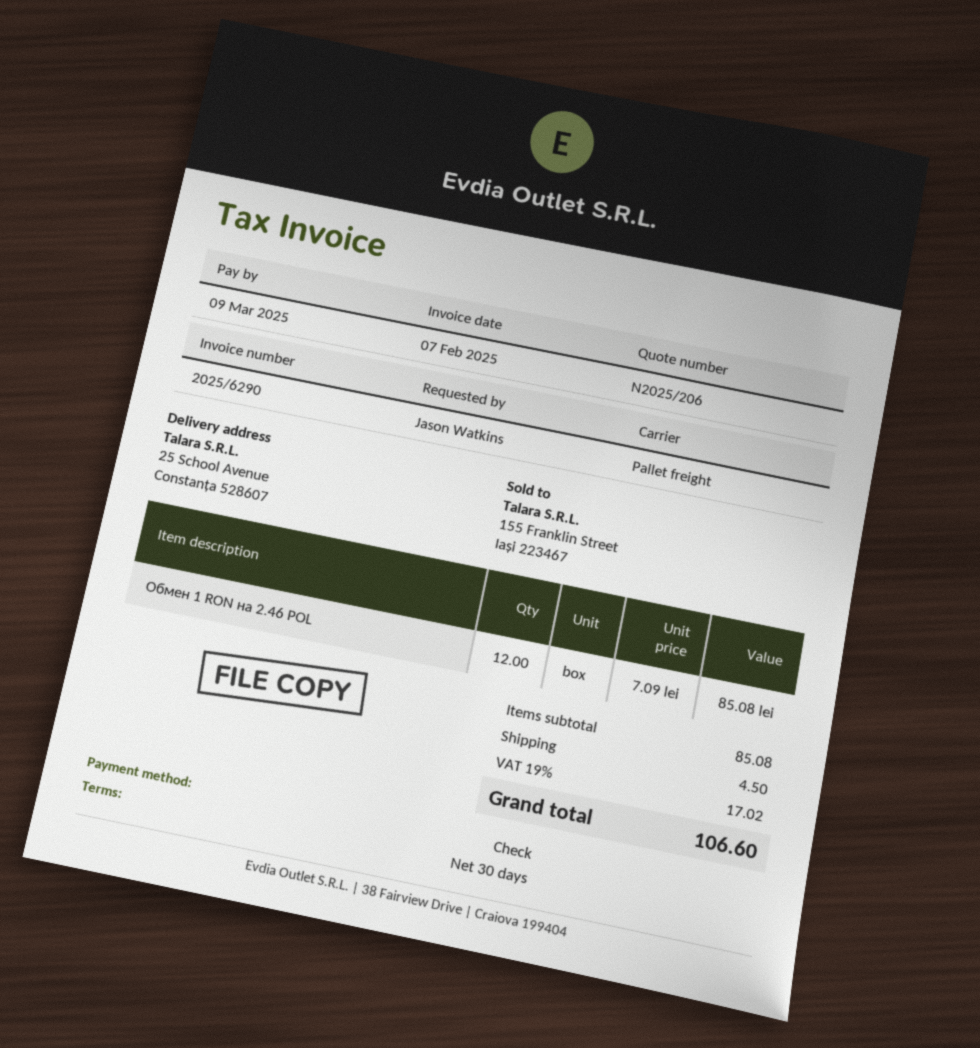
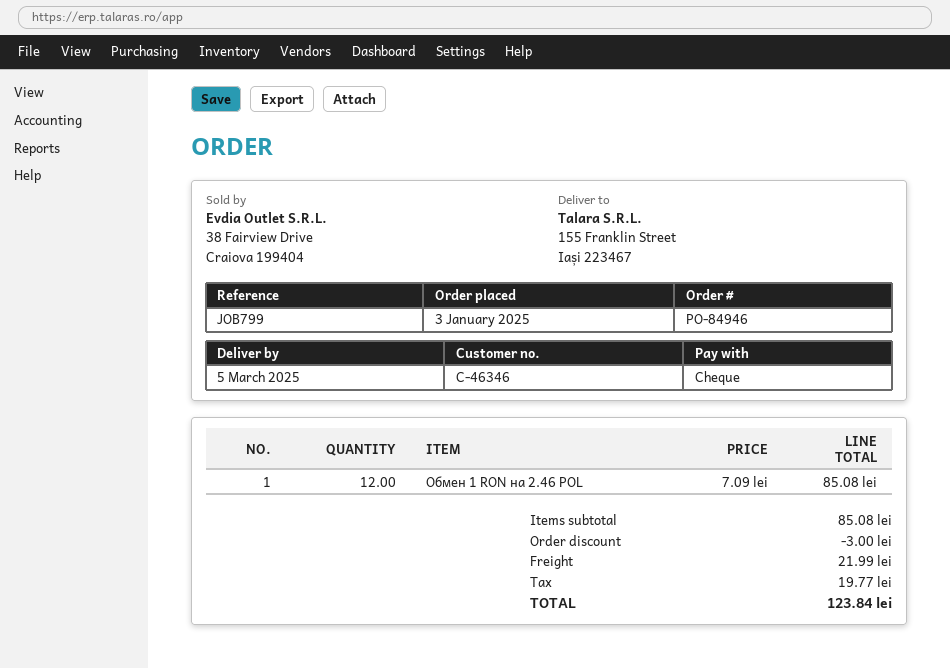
ship to: 25 School Avenue, Constanța 528607 -> 155 Franklin Street, Iași 223467
discount: none -> 3.00
shipping: 4.50 -> 21.99
tax: 17.02 -> 19.77
total: 106.60 -> 123.84

